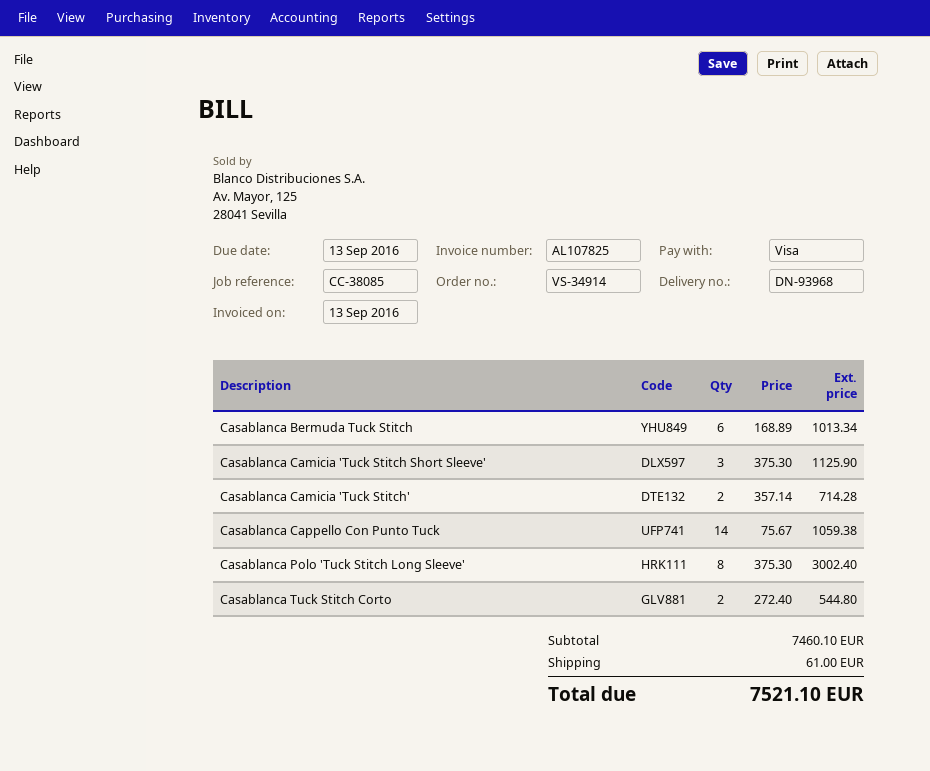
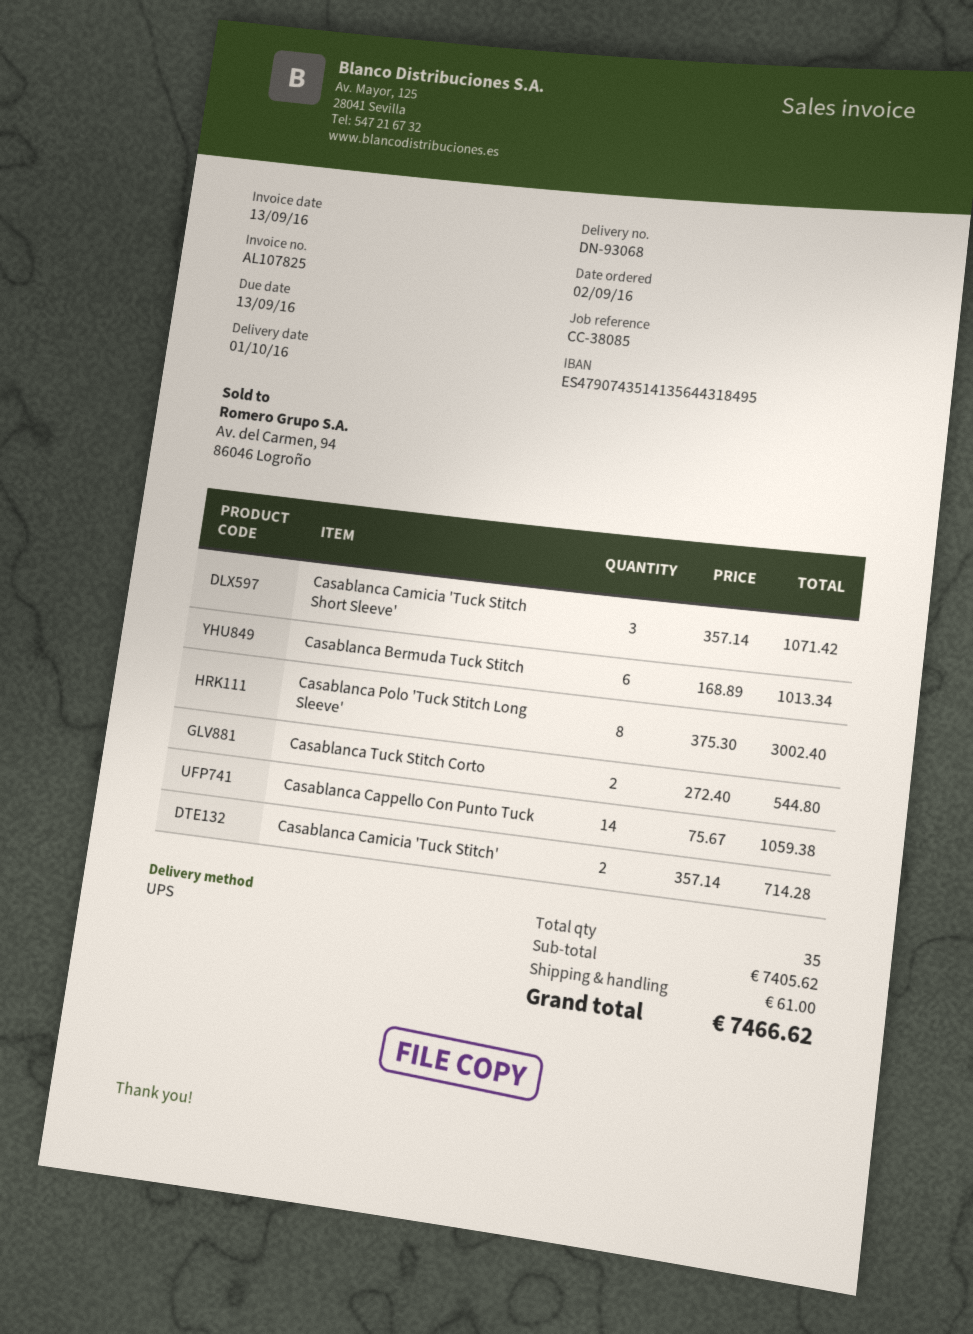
delivery note number: DN-93968 -> DN-93068
Casablanca Camicia 'Tuck Stitch Short Sleeve': 3 x 375.30 = 1125.90 -> 3 x 357.14 = 1071.42
subtotal: 7460.10 -> 7405.62
total: 7521.10 -> 7466.62

